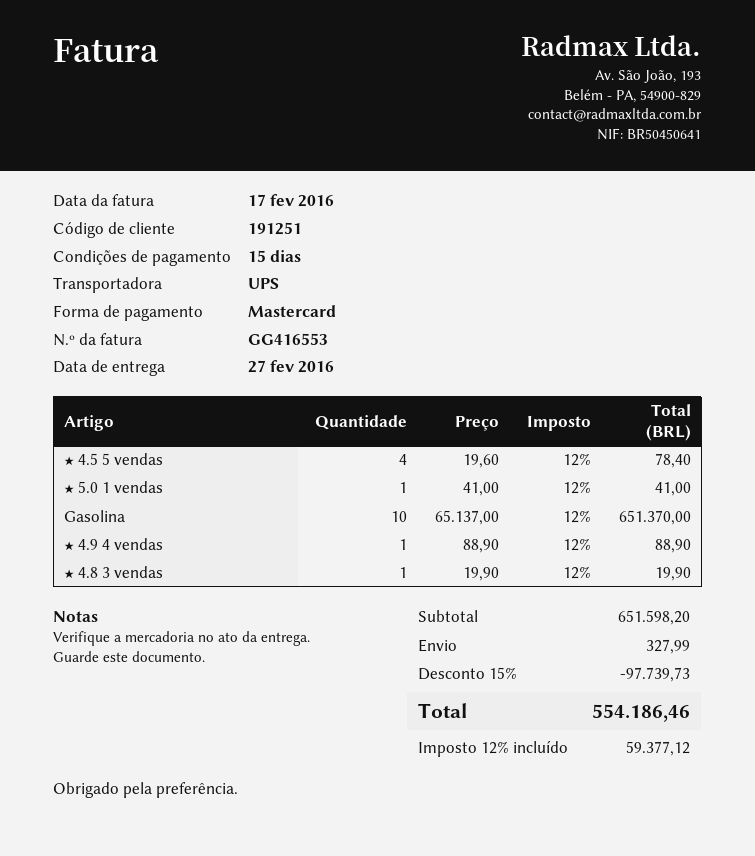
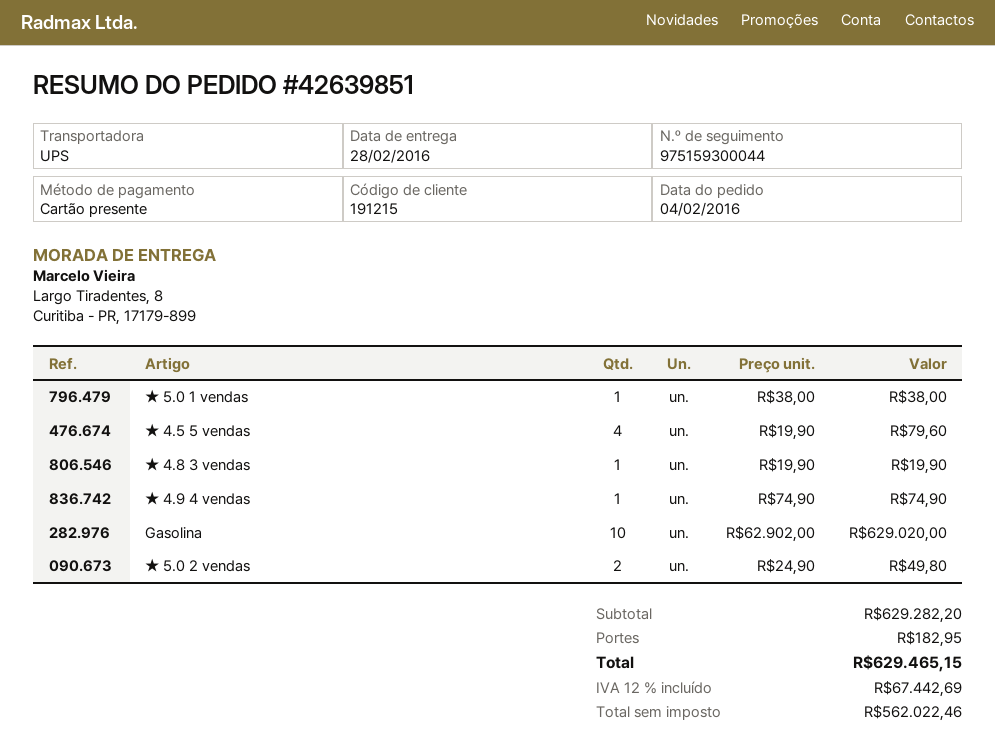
delivery date: 2016-02-27 -> 2016-02-28
customer number: 191251 -> 191215
payment method: Mastercard -> gift card
★ 4.5 5 vendas: 4 x 19.60 = 78.40 -> 4 x 19.90 = 79.60
★ 5.0 1 vendas: 1 x 41.00 = 41.00 -> 1 x 38.00 = 38.00
Gasolina: 10 x 65137.00 = 651370.00 -> 10 x 62902.00 = 629020.00
★ 4.9 4 vendas: 1 x 88.90 = 88.90 -> 1 x 74.90 = 74.90
★ 5.0 2 vendas: none -> 2 x 24.90 = 49.80
subtotal: 651598.20 -> 629282.20
discount: 15% = 97739.73 -> none
shipping: 327.99 -> 182.95
tax: 12% = 59377.12 -> 12% = 67442.69
total: 554186.46 -> 629465.15

